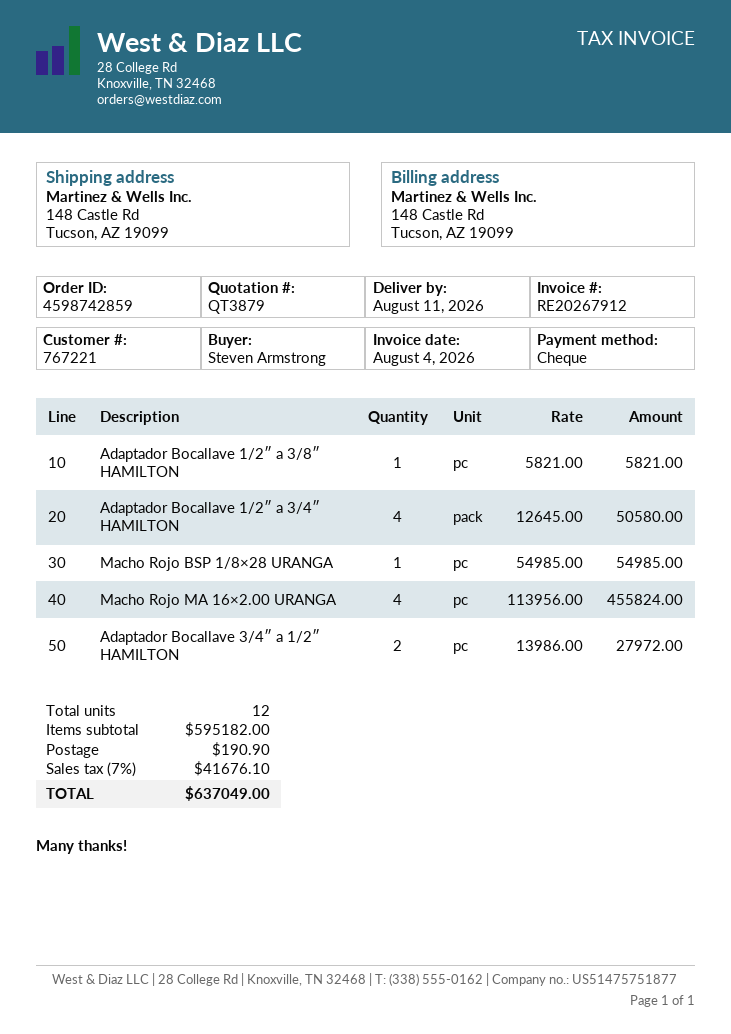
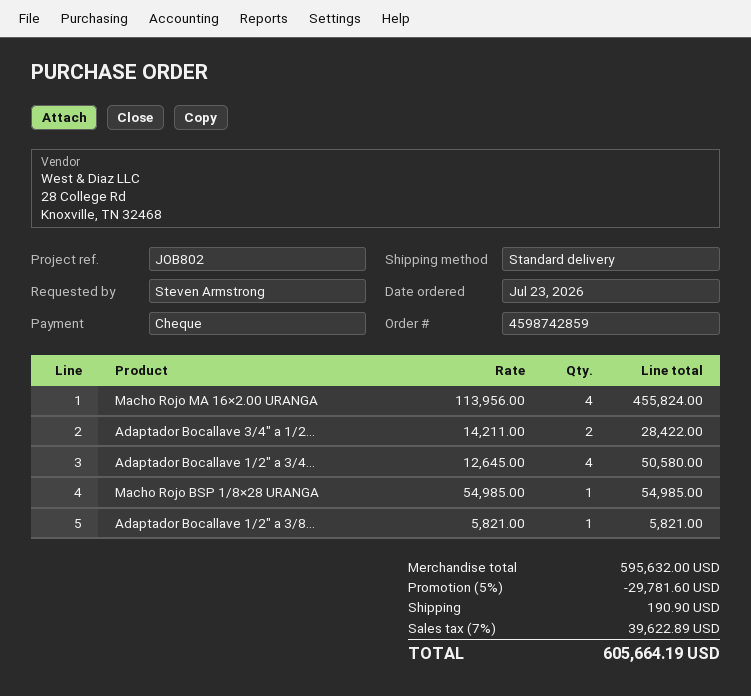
Adaptador Bocallave 3/4″ a 1/2″ HAMILTON: 2 x 13986.00 = 27972.00 -> 2 x 14211.00 = 28422.00
subtotal: 595182.00 -> 595632.00
discount: none -> 5% = 29781.60
tax: 7% = 41676.10 -> 7% = 39622.89
total: 637049.00 -> 605664.19

